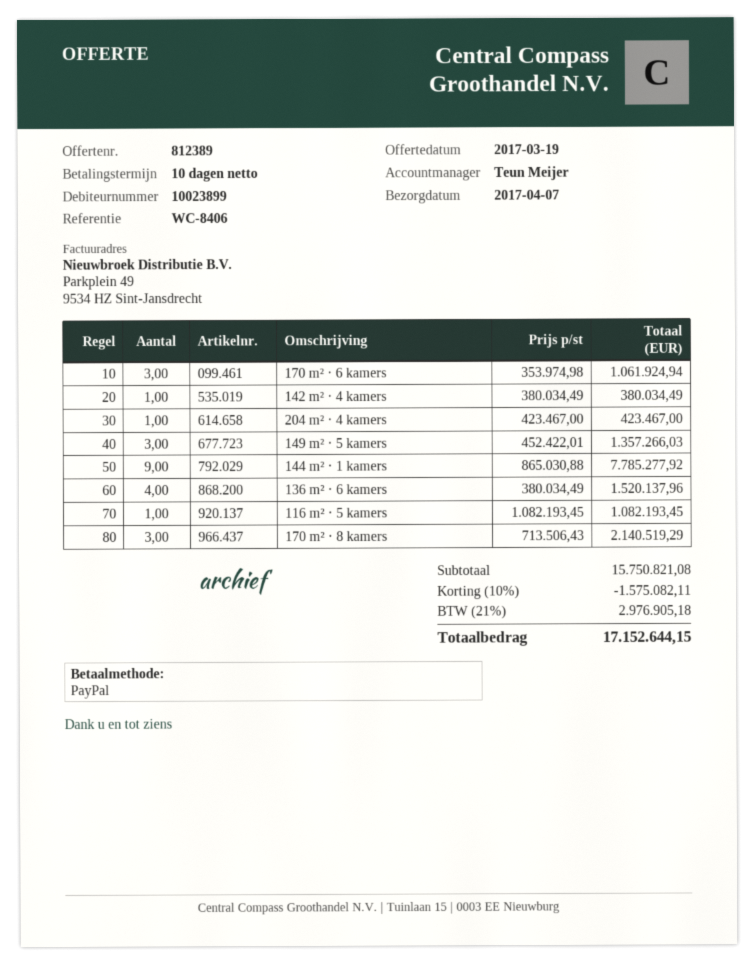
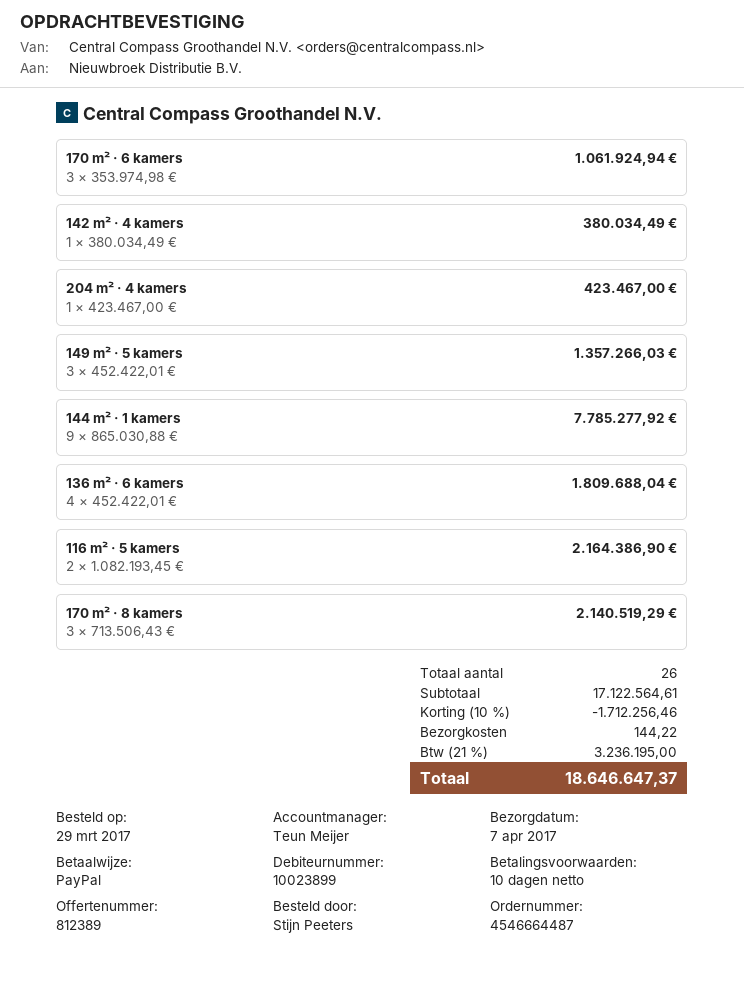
136 m² · 6 kamers: 4 x 380034.49 = 1520137.96 -> 4 x 452422.01 = 1809688.04
116 m² · 5 kamers: 1 x 1082193.45 = 1082193.45 -> 2 x 1082193.45 = 2164386.90
subtotal: 15750821.08 -> 17122564.61
discount: 10% = 1575082.11 -> 10% = 1712256.46
shipping: none -> 144.22
tax: 21% = 2976905.18 -> 21% = 3236195.00
total: 17152644.15 -> 18646647.37

